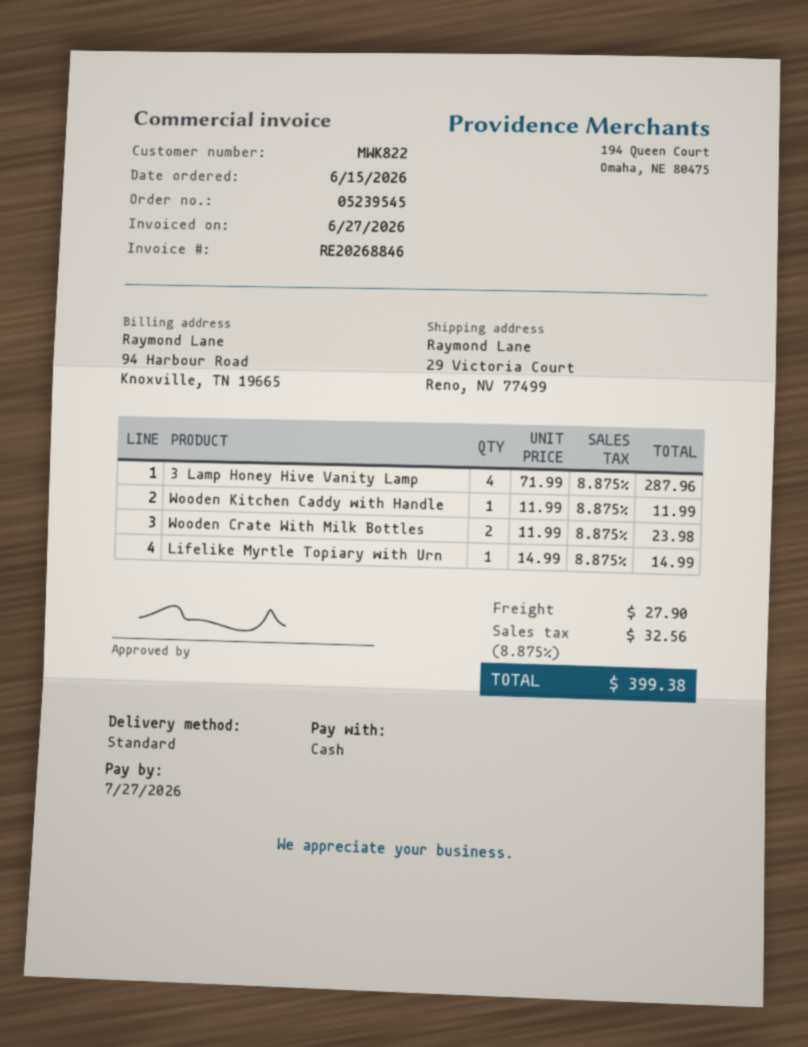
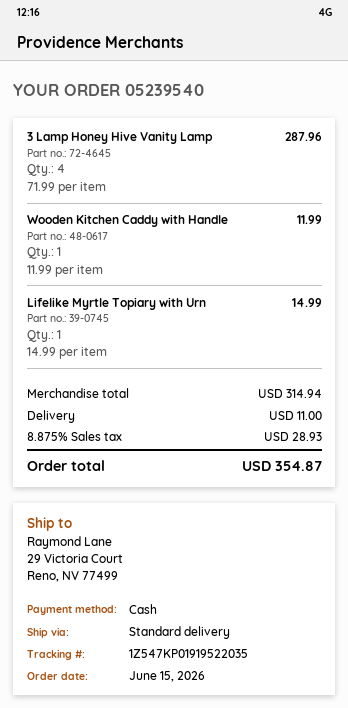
order number: 05239545 -> 05239540
Wooden Crate With Milk Bottles: 2 x 11.99 = 23.98 -> none
shipping: 27.90 -> 11.00
tax: 8.875% = 32.56 -> 8.875% = 28.93
total: 399.38 -> 354.87

